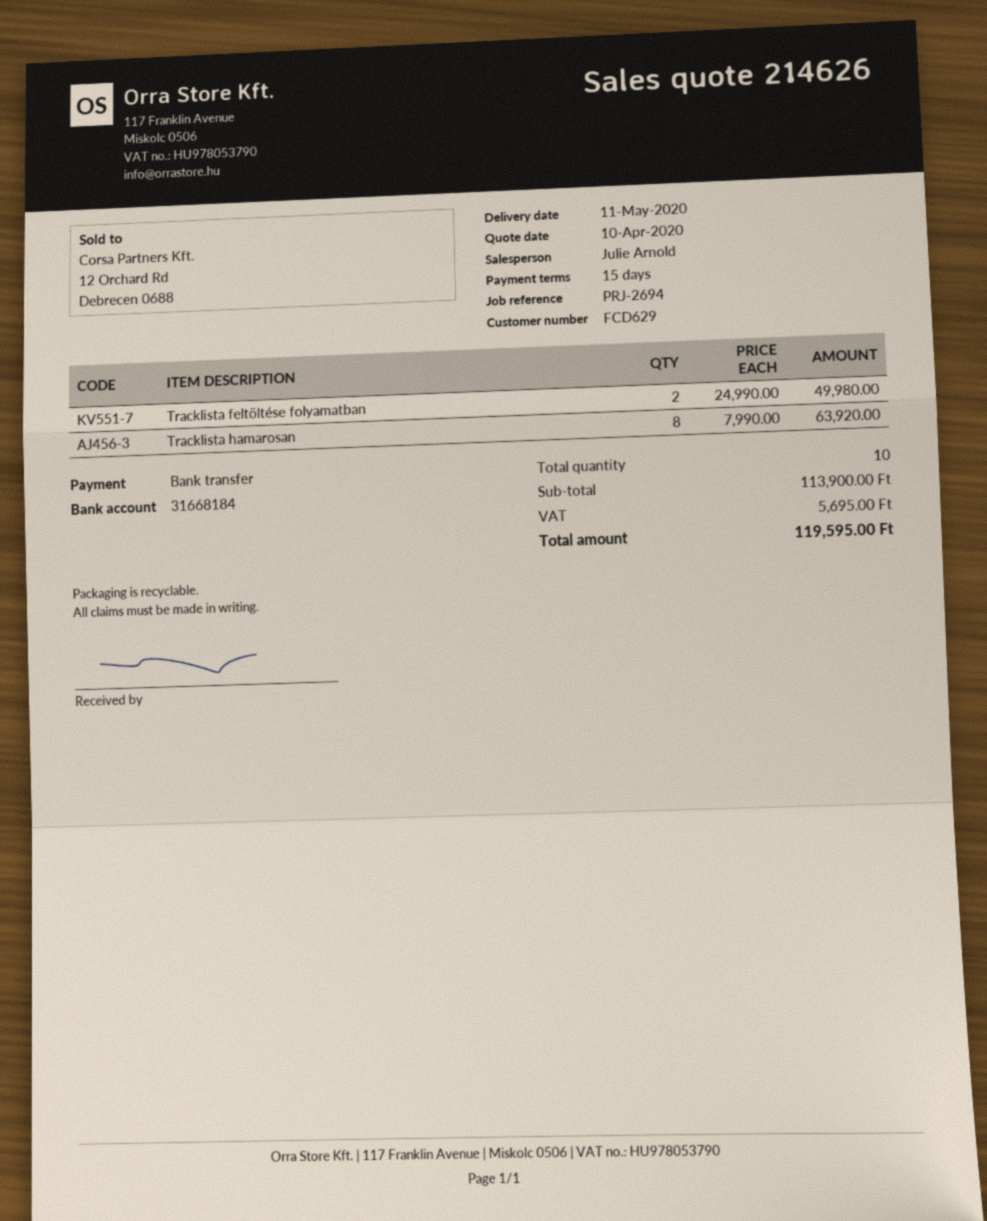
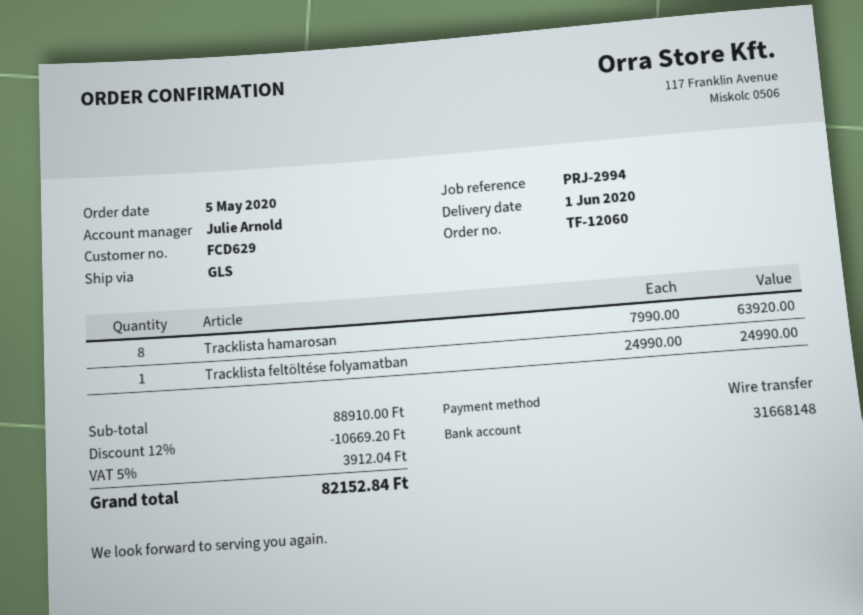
delivery date: 2020-05-11 -> 2020-06-01
reference: PRJ-2694 -> PRJ-2994
bank account: 31668184 -> 31668148
Tracklista feltöltése folyamatban: 2 x 24990.00 = 49980.00 -> 1 x 24990.00 = 24990.00
subtotal: 113900.00 -> 88910.00
discount: none -> 12% = 10669.20
tax: 5695.00 -> 3912.04
total: 119595.00 -> 82152.84

